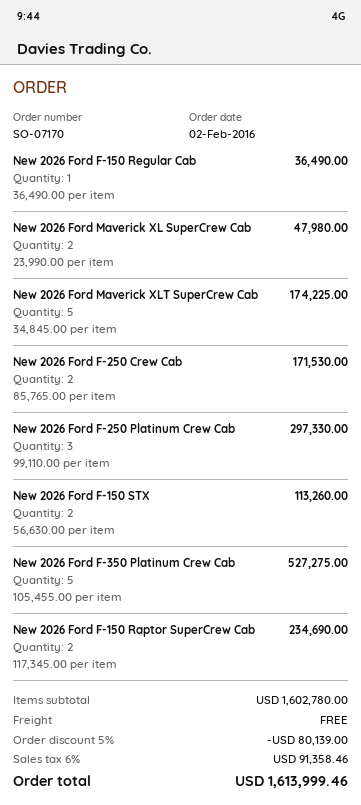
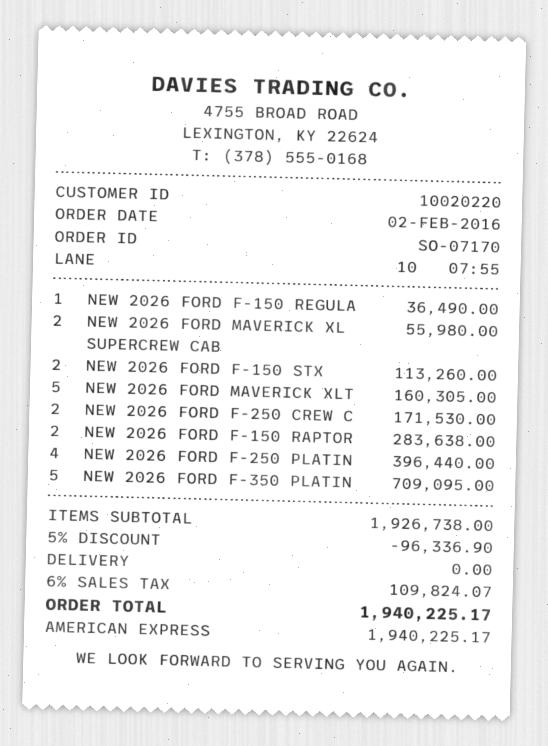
New 2026 Ford Maverick XL SuperCrew Cab: 2 for 47980.00 -> 2 for 55980.00
New 2026 Ford Maverick XLT SuperCrew Cab: 5 for 174225.00 -> 5 for 160305.00
New 2026 Ford F-250 Platinum Crew Cab: 3 for 297330.00 -> 4 for 396440.00
New 2026 Ford F-350 Platinum Crew Cab: 5 for 527275.00 -> 5 for 709095.00
New 2026 Ford F-150 Raptor SuperCrew Cab: 2 for 234690.00 -> 2 for 283638.00
subtotal: 1602780.00 -> 1926738.00
discount: 5% = 80139.00 -> 5% = 96336.90
tax: 6% = 91358.46 -> 6% = 109824.07
total: 1613999.46 -> 1940225.17

